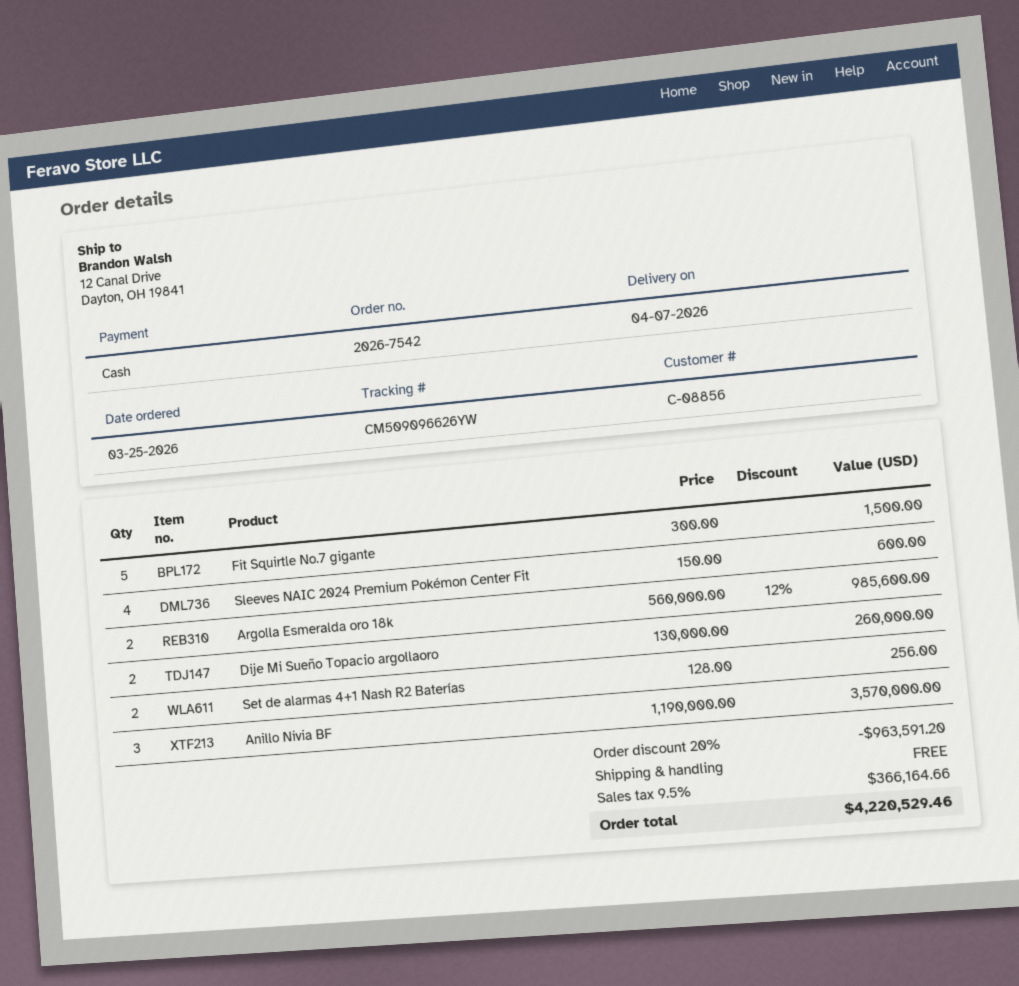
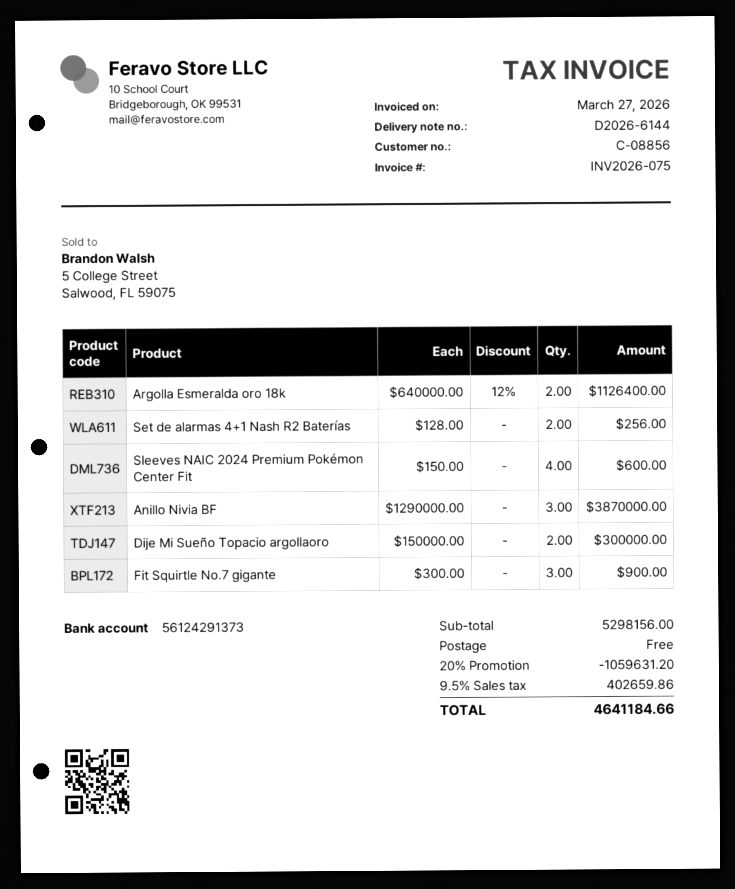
Fit Squirtle No.7 gigante: 5 x 300.00 = 1500.00 -> 3 x 300.00 = 900.00
Argolla Esmeralda oro 18k: 2 x 560000.00 - 12% = 985600.00 -> 2 x 640000.00 - 12% = 1126400.00
Dije Mi Sueño Topacio argollaoro: 2 x 130000.00 = 260000.00 -> 2 x 150000.00 = 300000.00
Anillo Nivia BF: 3 x 1190000.00 = 3570000.00 -> 3 x 1290000.00 = 3870000.00
discount: 20% = 963591.20 -> 20% = 1059631.20
tax: 9.5% = 366164.66 -> 9.5% = 402659.86
total: 4220529.46 -> 4641184.66

